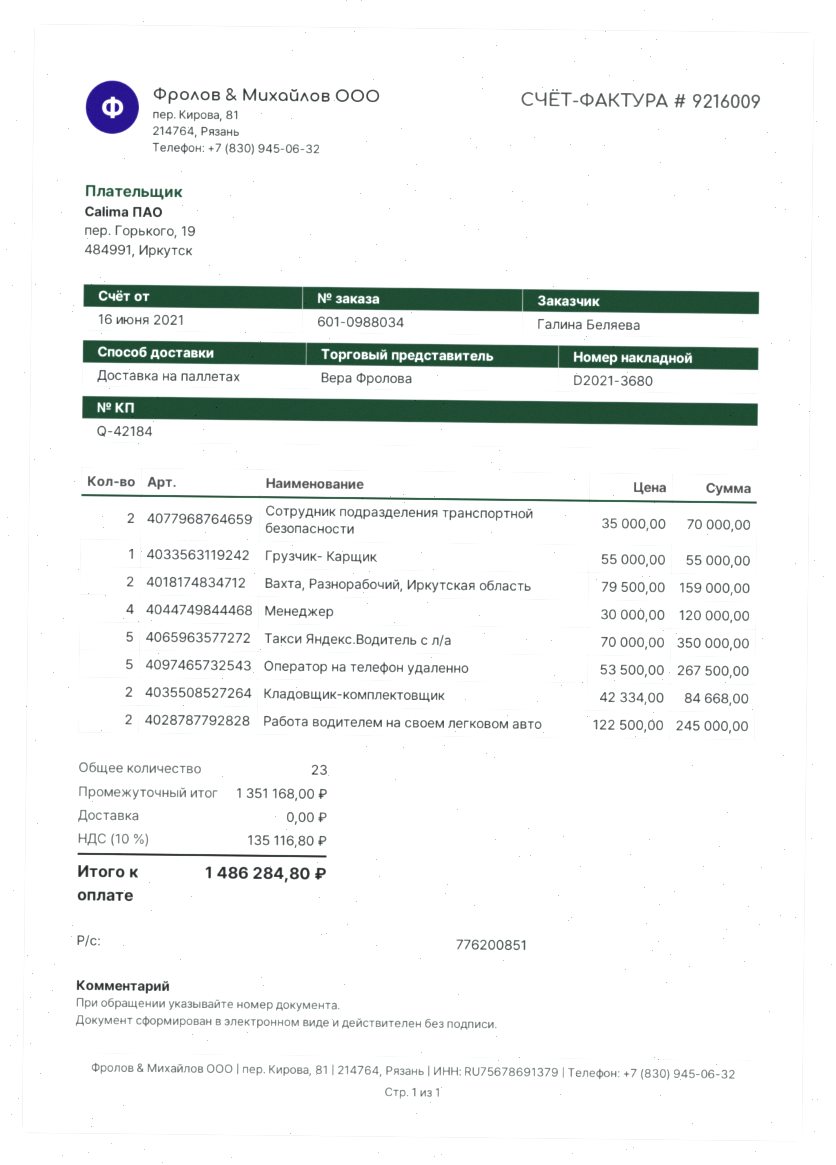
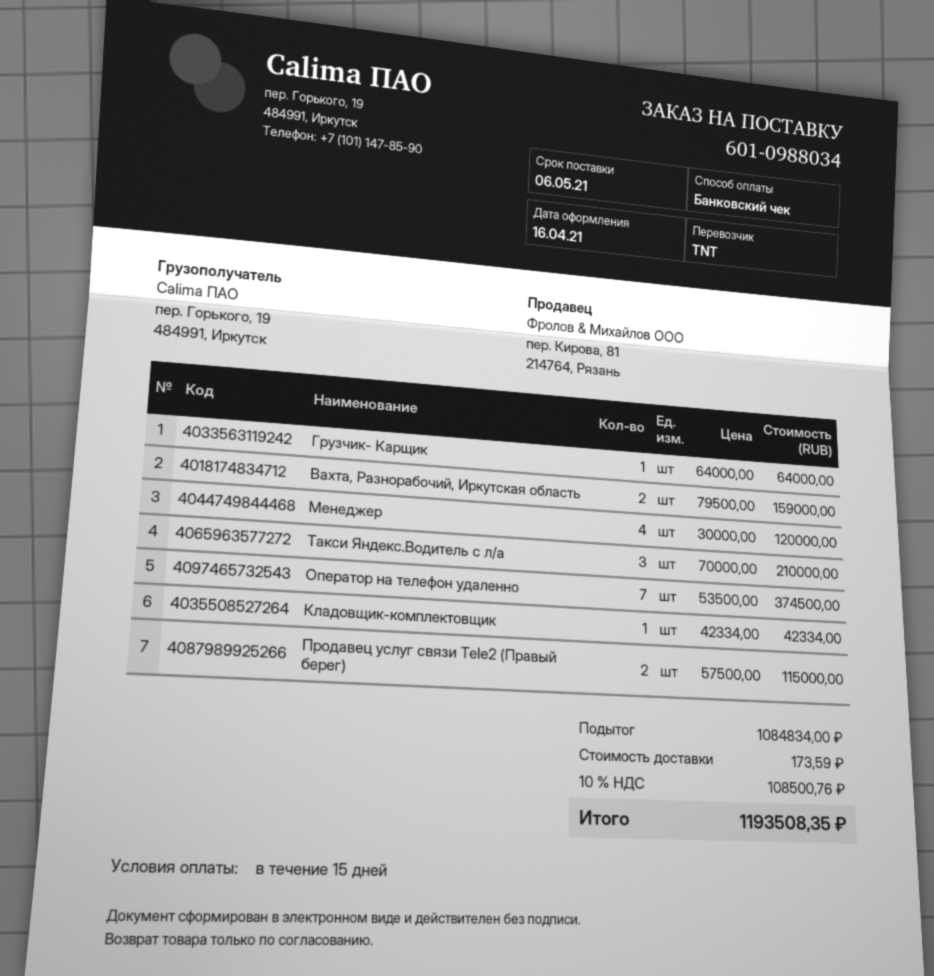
shipping method: pallet freight -> TNT
Сотрудник подразделения транспортной безопасности: 2 x 35000.00 = 70000.00 -> none
Грузчик- Карщик: 1 x 55000.00 = 55000.00 -> 1 x 64000.00 = 64000.00
Такси Яндекс.Водитель с л/а: 5 x 70000.00 = 350000.00 -> 3 x 70000.00 = 210000.00
Оператор на телефон удаленно: 5 x 53500.00 = 267500.00 -> 7 x 53500.00 = 374500.00
Кладовщик-комплектовщик: 2 x 42334.00 = 84668.00 -> 1 x 42334.00 = 42334.00
Работа водителем на своем легковом авто: 2 x 122500.00 = 245000.00 -> none
Продавец услуг связи Tele2 (Правый берег): none -> 2 x 57500.00 = 115000.00
subtotal: 1351168.00 -> 1084834.00
shipping: 0.00 -> 173.59
tax: 10% = 135116.80 -> 10% = 108500.76
total: 1486284.80 -> 1193508.35

